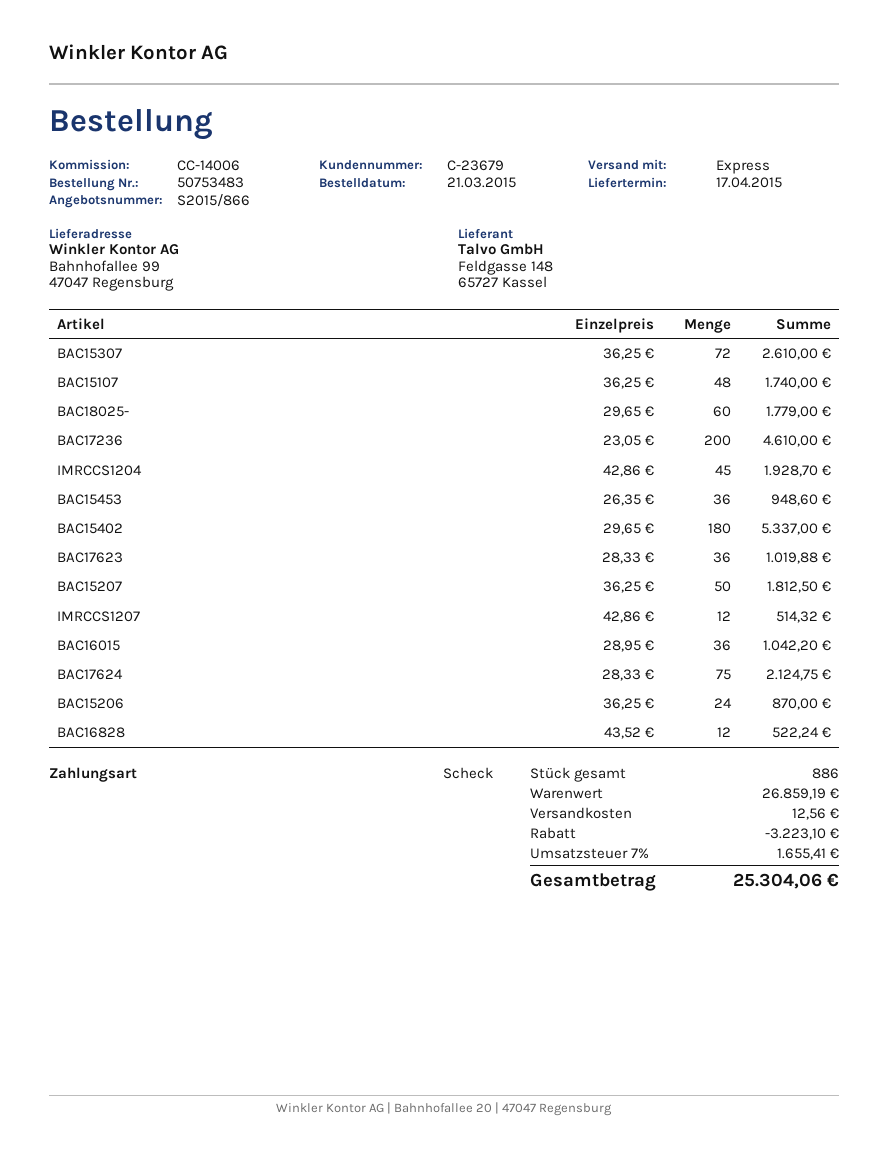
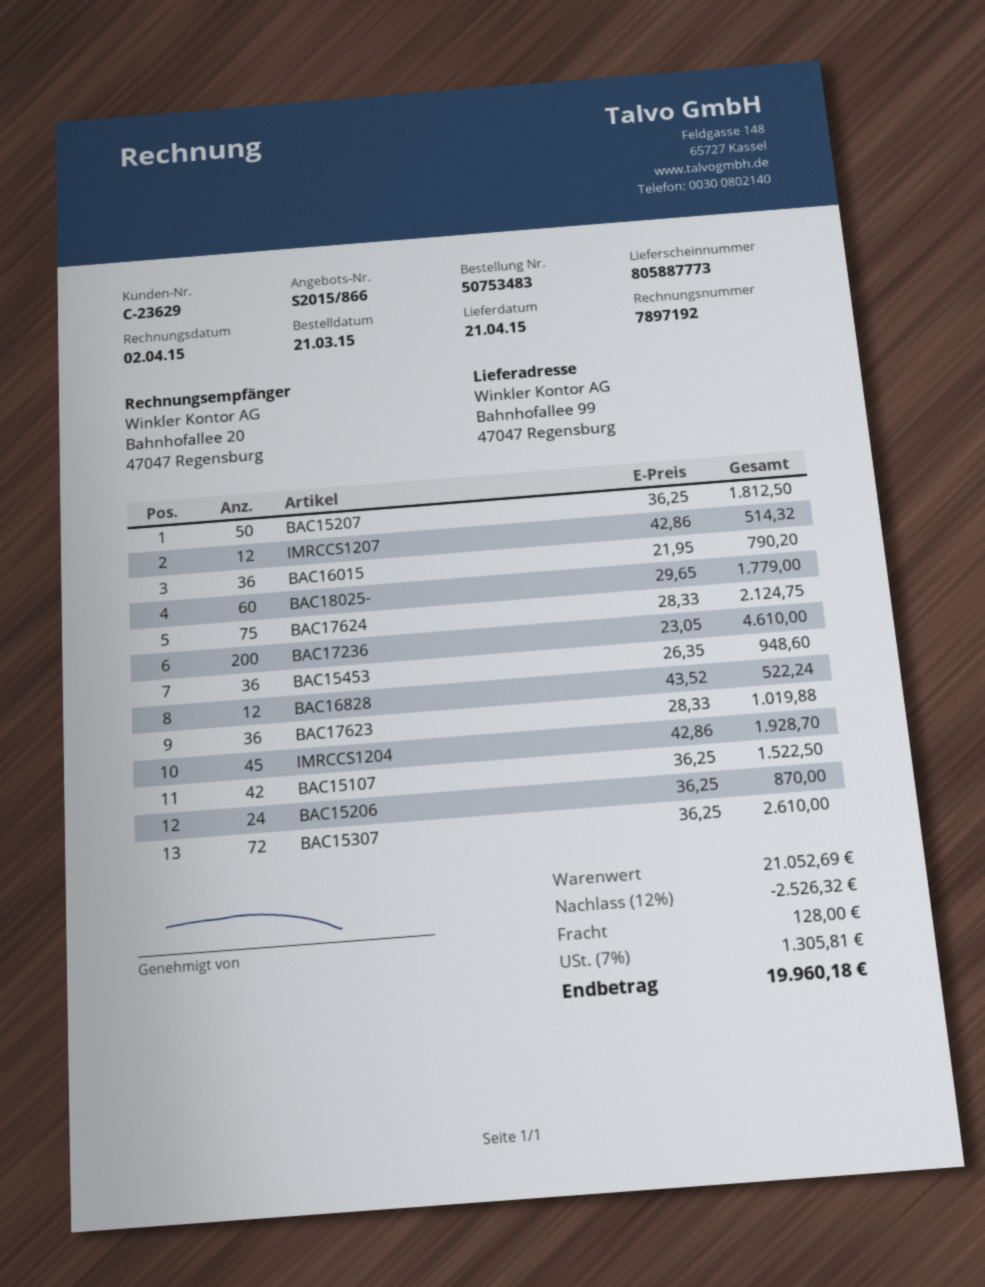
delivery date: 2015-04-17 -> 2015-04-21
customer number: C-23679 -> C-23629
BAC15107: 48 x 36.25 = 1740.00 -> 42 x 36.25 = 1522.50
BAC15402: 180 x 29.65 = 5337.00 -> none
BAC16015: 36 x 28.95 = 1042.20 -> 36 x 21.95 = 790.20
subtotal: 26859.19 -> 21052.69
discount: 3223.10 -> 2526.32
shipping: 12.56 -> 128.00
tax: 7% = 1655.41 -> 7% = 1305.81
total: 25304.06 -> 19960.18

